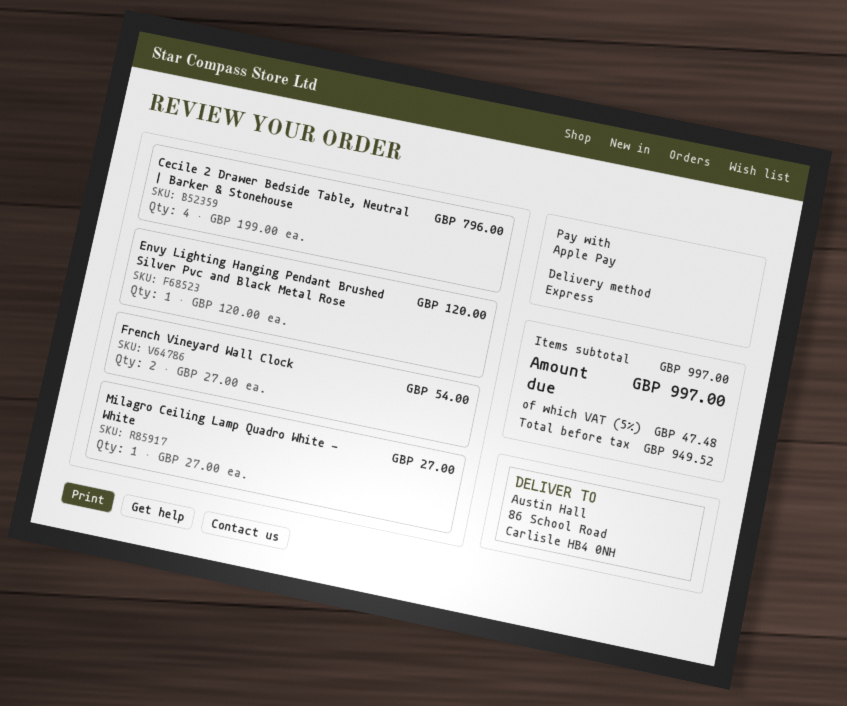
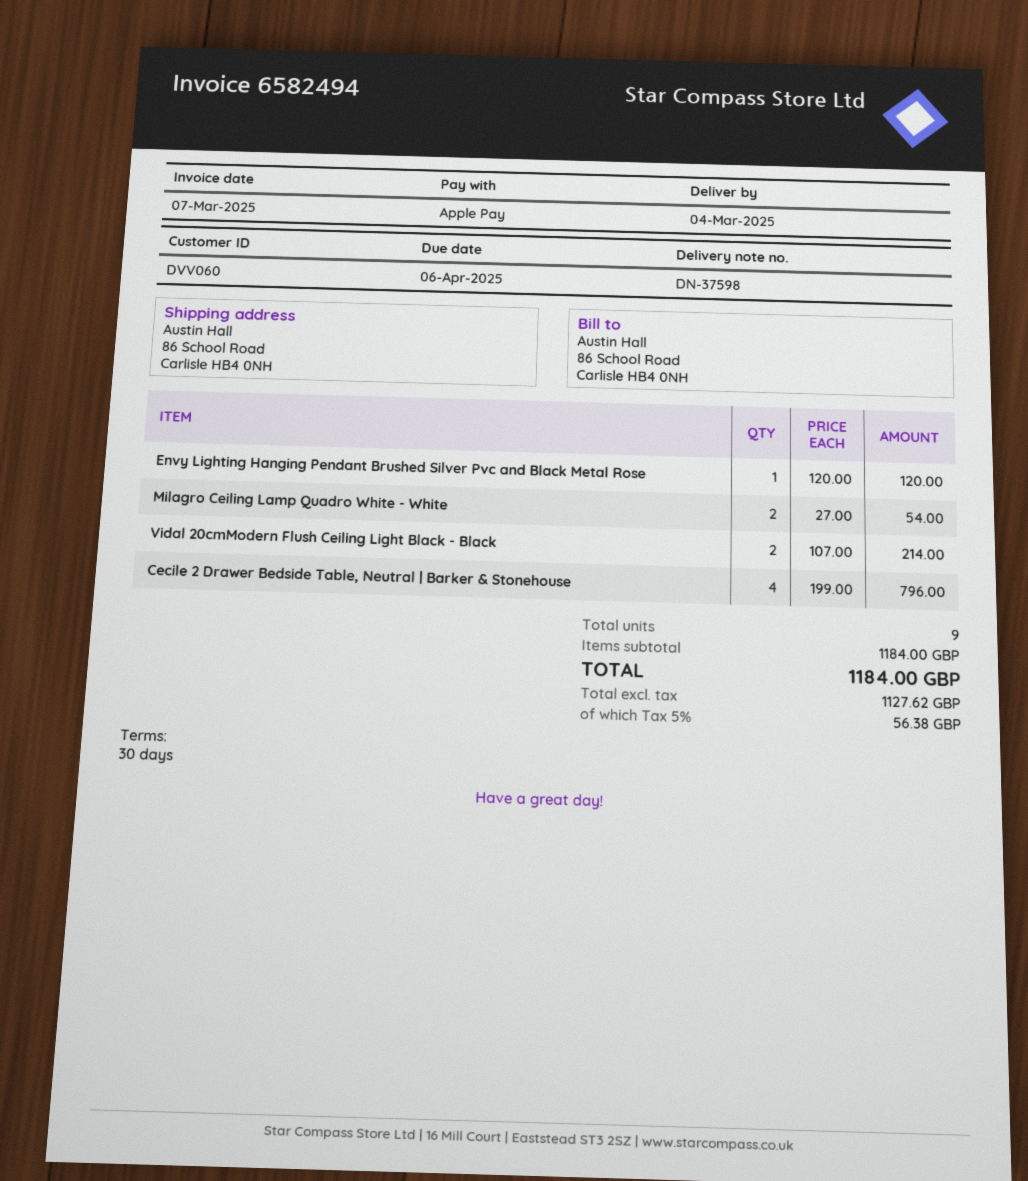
French Vineyard Wall Clock: 2 x 27.00 = 54.00 -> none
Milagro Ceiling Lamp Quadro White - White: 1 x 27.00 = 27.00 -> 2 x 27.00 = 54.00
Vidal 20cmModern Flush Ceiling Light Black - Black: none -> 2 x 107.00 = 214.00
subtotal: 997.00 -> 1184.00
net: 949.52 -> 1127.62
tax: 5% = 47.48 -> 5% = 56.38
total: 997.00 -> 1184.00

